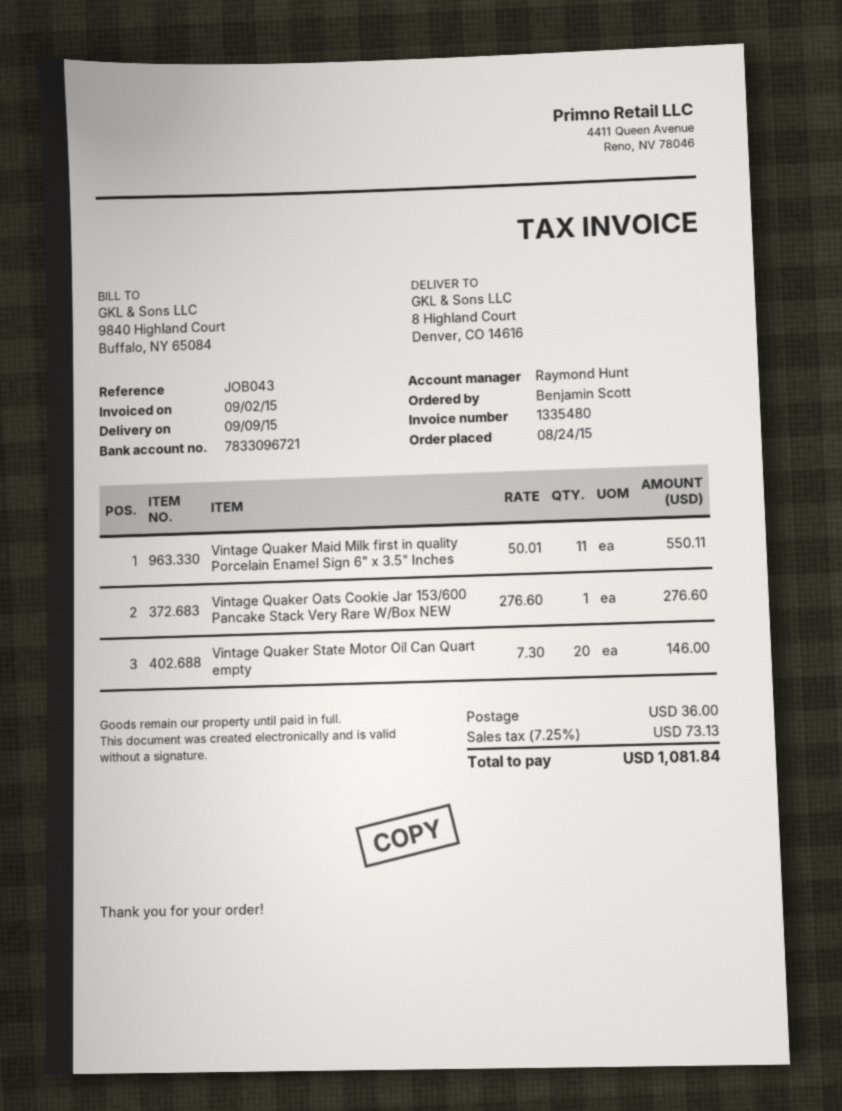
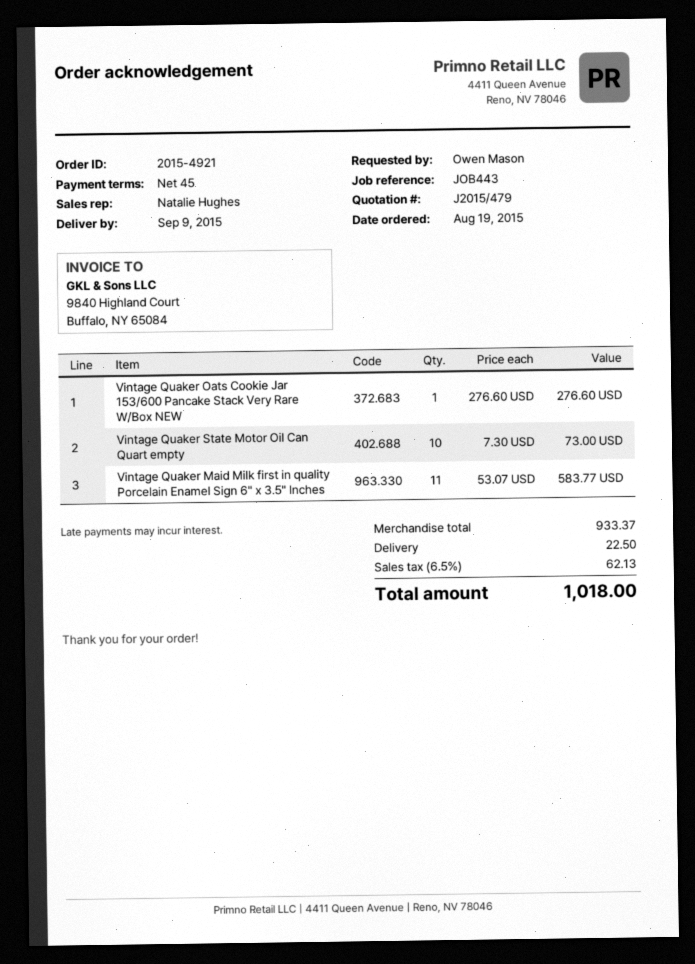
order date: 2015-08-24 -> 2015-08-19
reference: JOB043 -> JOB443
ordered by: Benjamin Scott -> Owen Mason
sales rep: Raymond Hunt -> Natalie Hughes
Vintage Quaker Maid Milk first in quality Porcelain Enamel Sign 6" x 3.5" Inches: 11 x 50.01 = 550.11 -> 11 x 53.07 = 583.77
Vintage Quaker State Motor Oil Can Quart empty: 20 x 7.30 = 146.00 -> 10 x 7.30 = 73.00
shipping: 36.00 -> 22.50
tax: 7.25% = 73.13 -> 6.5% = 62.13
total: 1081.84 -> 1018.00

